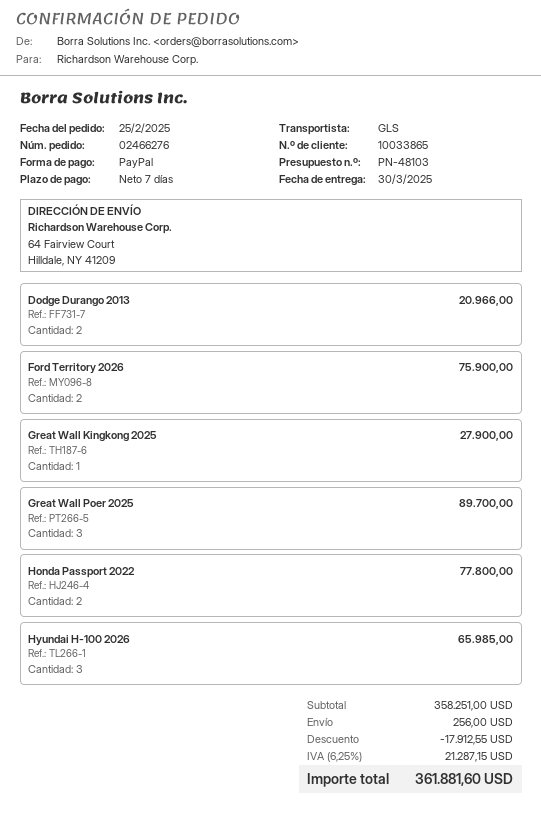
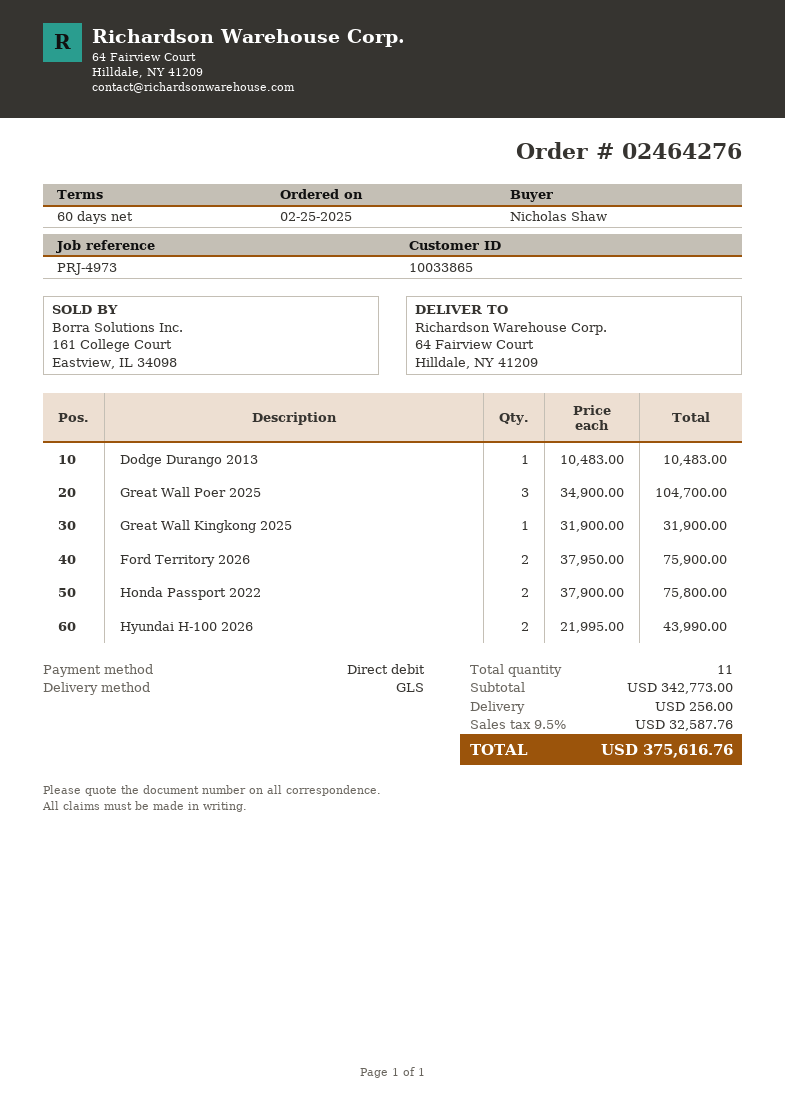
order number: 02466276 -> 02464276
payment terms: 7 days -> 60 days
payment method: PayPal -> direct debit
Dodge Durango 2013: 2 for 20966.00 -> 1 for 10483.00
Great Wall Kingkong 2025: 1 for 27900.00 -> 1 for 31900.00
Great Wall Poer 2025: 3 for 89700.00 -> 3 for 104700.00
Honda Passport 2022: 2 for 77800.00 -> 2 for 75800.00
Hyundai H-100 2026: 3 for 65985.00 -> 2 for 43990.00
subtotal: 358251.00 -> 342773.00
discount: 17912.55 -> none
tax: 6.25% = 21287.15 -> 9.5% = 32587.76
total: 361881.60 -> 375616.76

